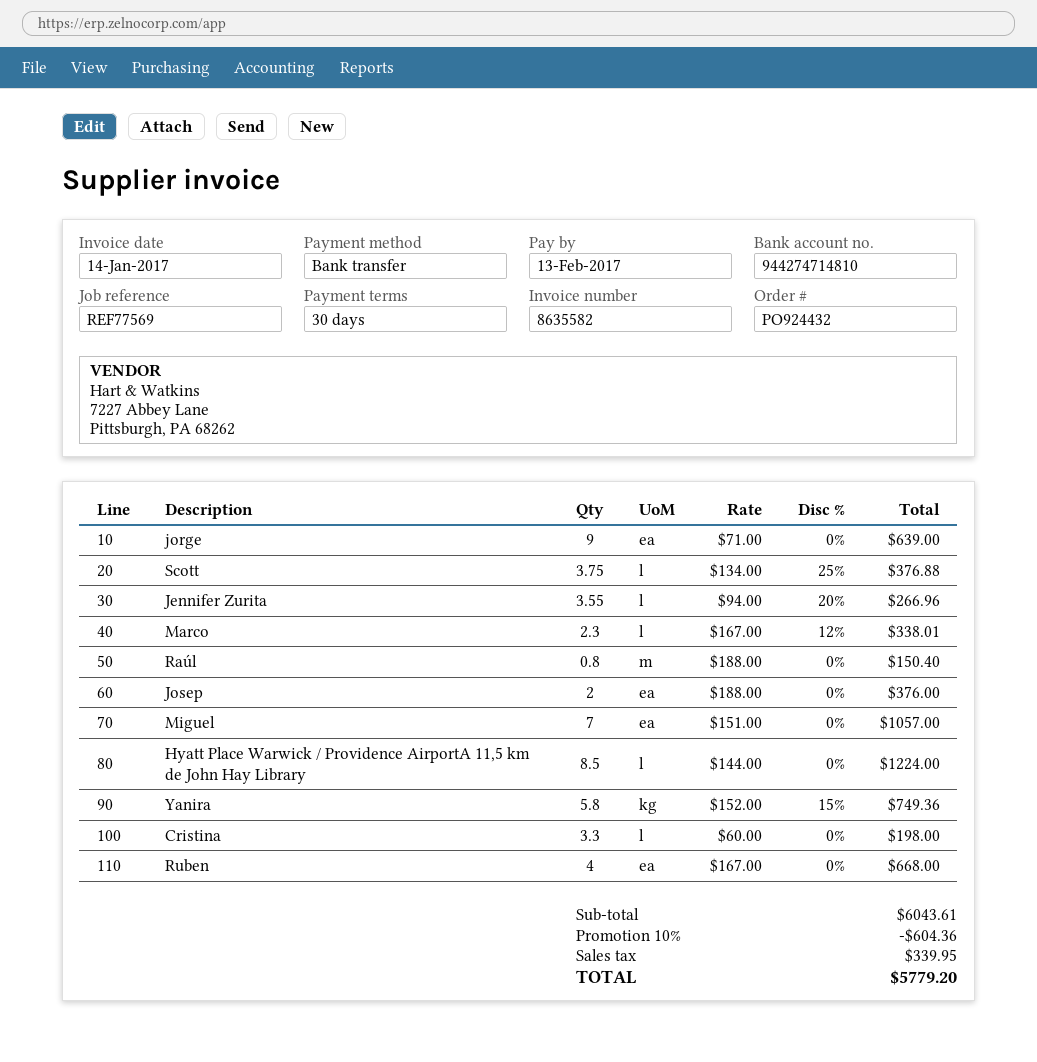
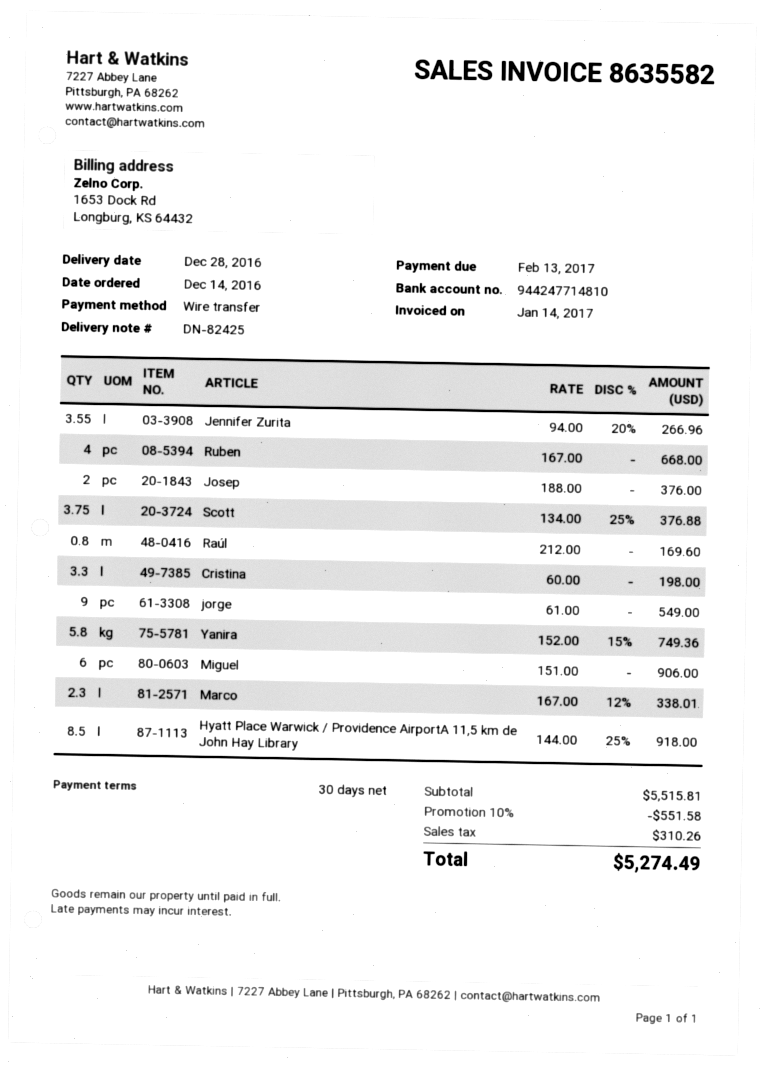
bank account: 944274714810 -> 944247714810
jorge: 9 x 71.00 = 639.00 -> 9 x 61.00 = 549.00
Raúl: 0.8 x 188.00 = 150.40 -> 0.8 x 212.00 = 169.60
Miguel: 7 x 151.00 = 1057.00 -> 6 x 151.00 = 906.00
Hyatt Place Warwick / Providence AirportA 11,5 km de John Hay Library: 8.5 x 144.00 = 1224.00 -> 8.5 x 144.00 - 25% = 918.00
subtotal: 6043.61 -> 5515.81
discount: 10% = 604.36 -> 10% = 551.58
tax: 339.95 -> 310.26
total: 5779.20 -> 5274.49

